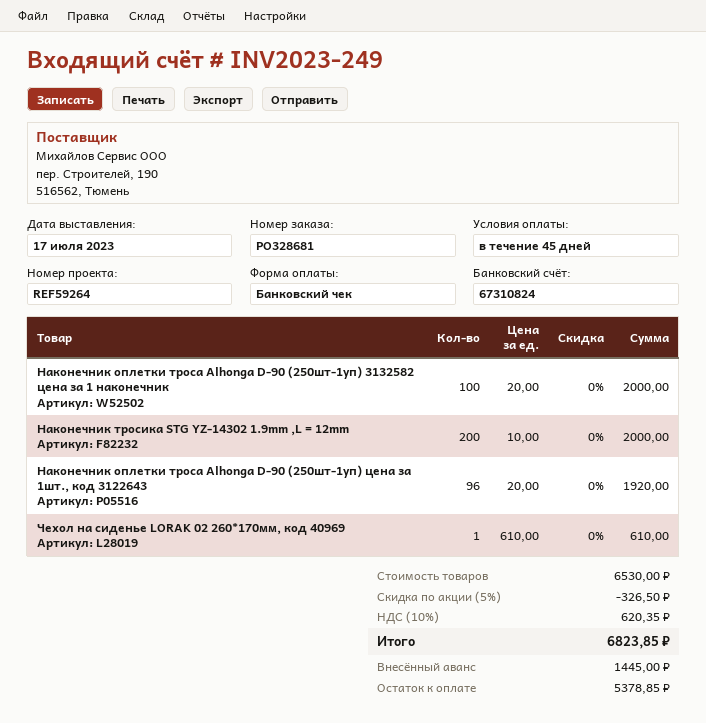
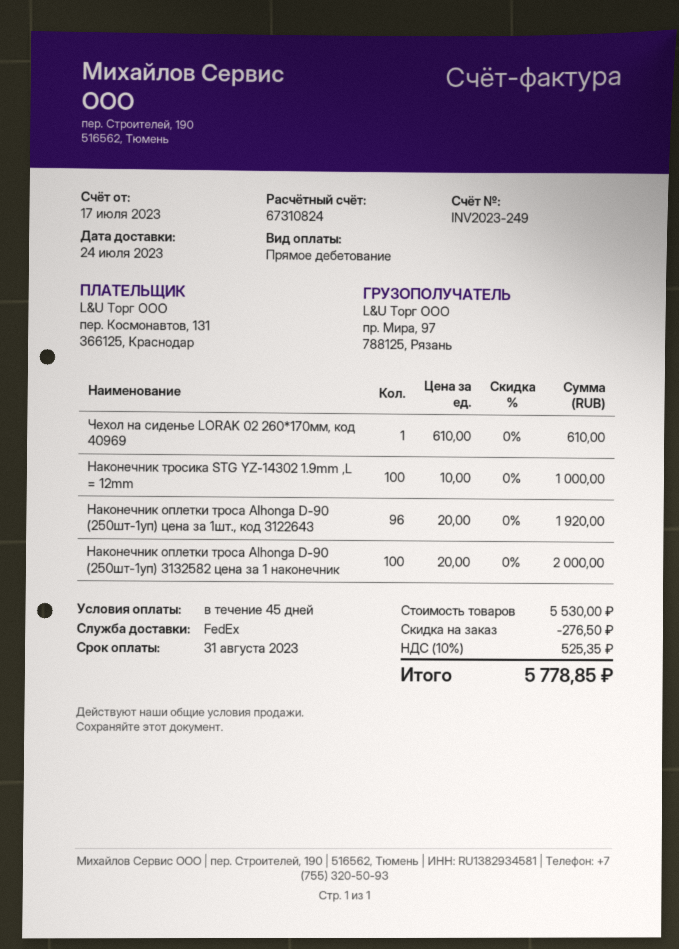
payment method: cheque -> direct debit
Наконечник тросика STG YZ-14302 1.9mm ,L = 12mm: 200 x 10.00 = 2000.00 -> 100 x 10.00 = 1000.00
subtotal: 6530.00 -> 5530.00
discount: 326.50 -> 276.50
tax: 10% = 620.35 -> 10% = 525.35
total: 6823.85 -> 5778.85

